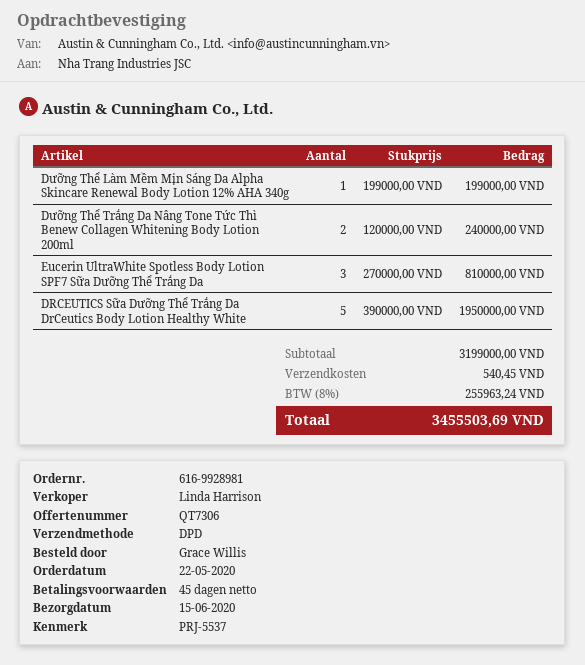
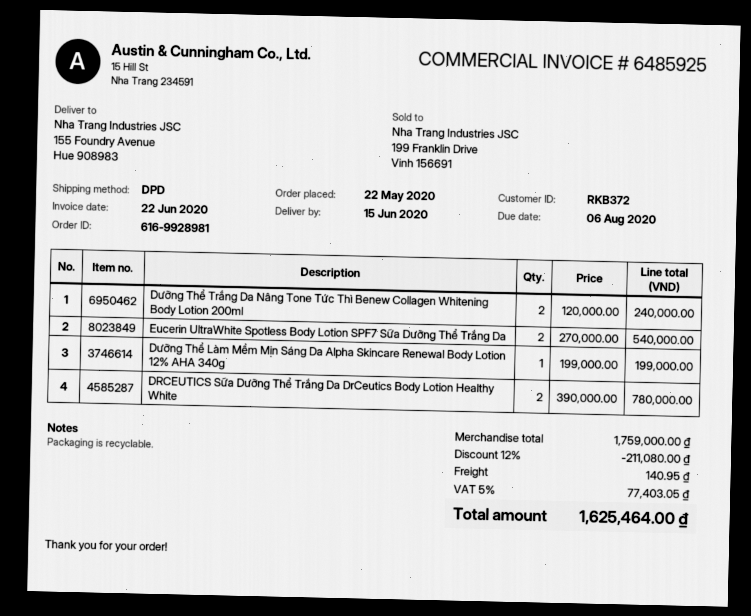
Eucerin UltraWhite Spotless Body Lotion SPF7 Sữa Dưỡng Thể Trắng Da: 3 x 270000.00 = 810000.00 -> 2 x 270000.00 = 540000.00
DRCEUTICS Sữa Dưỡng Thể Trắng Da DrCeutics Body Lotion Healthy White: 5 x 390000.00 = 1950000.00 -> 2 x 390000.00 = 780000.00
subtotal: 3199000.00 -> 1759000.00
discount: none -> 12% = 211080.00
shipping: 540.45 -> 140.95
tax: 8% = 255963.24 -> 5% = 77403.05
total: 3455503.69 -> 1625464.00

